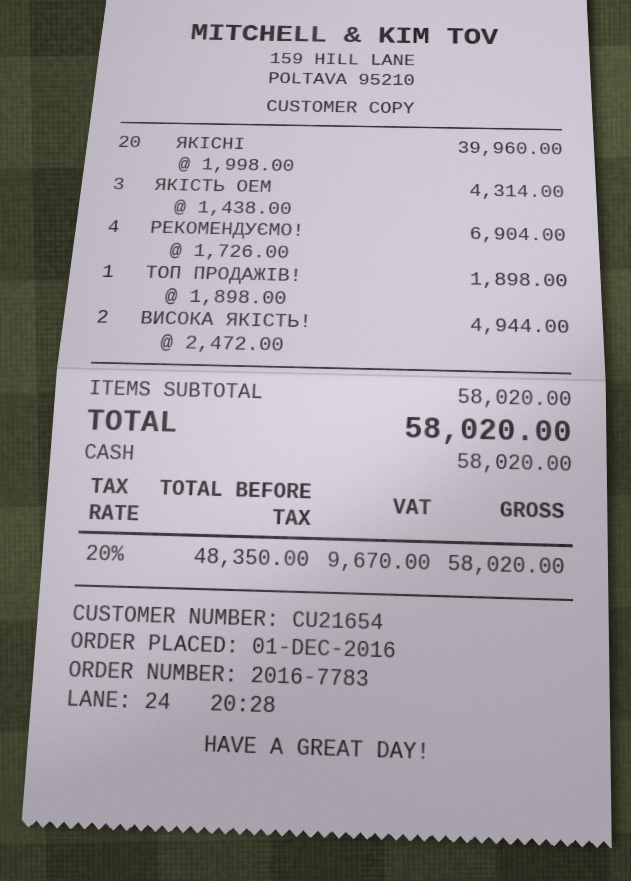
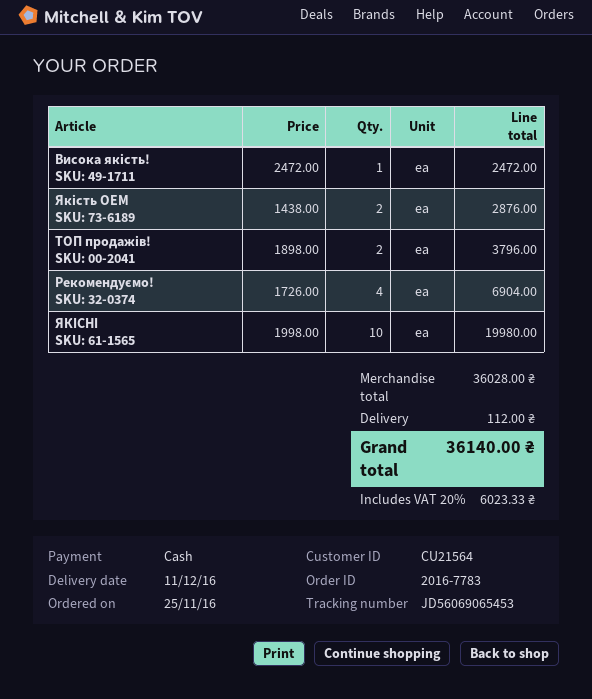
order date: 2016-12-01 -> 2016-11-25
customer number: CU21654 -> CU21564
ЯКІСНІ: 20 x 1998.00 = 39960.00 -> 10 x 1998.00 = 19980.00
ЯКІСТЬ OEM: 3 x 1438.00 = 4314.00 -> 2 x 1438.00 = 2876.00
ТОП ПРОДАЖІВ!: 1 x 1898.00 = 1898.00 -> 2 x 1898.00 = 3796.00
ВИСОКА ЯКІСТЬ!: 2 x 2472.00 = 4944.00 -> 1 x 2472.00 = 2472.00
subtotal: 58020.00 -> 36028.00
shipping: none -> 112.00
tax: 20% = 9670.00 -> 20% = 6023.33
total: 58020.00 -> 36140.00

